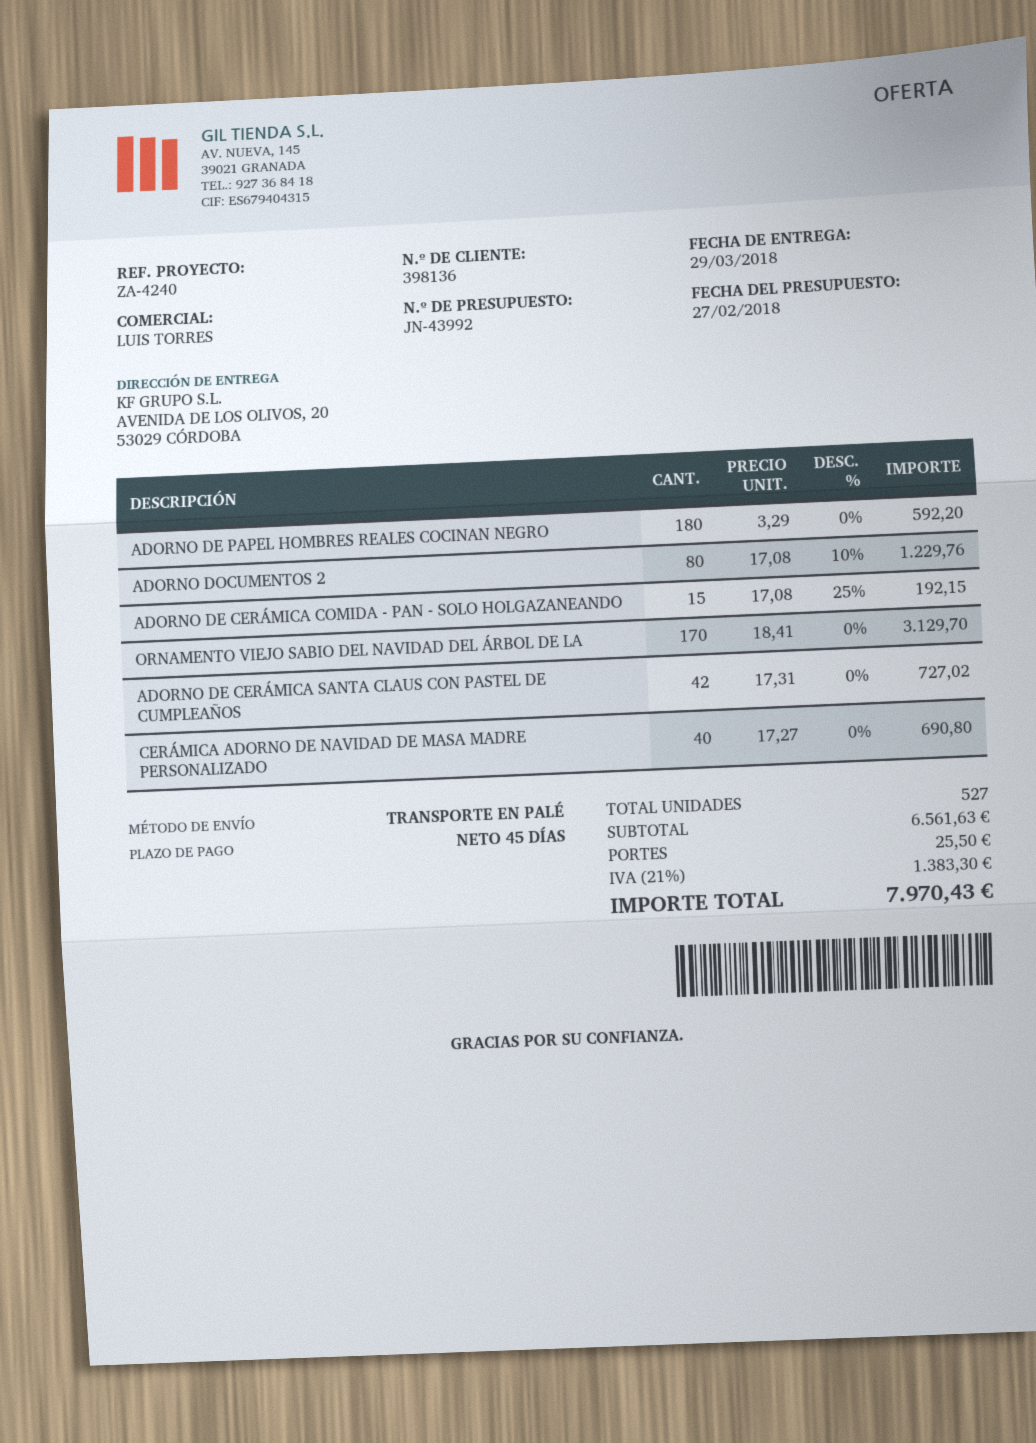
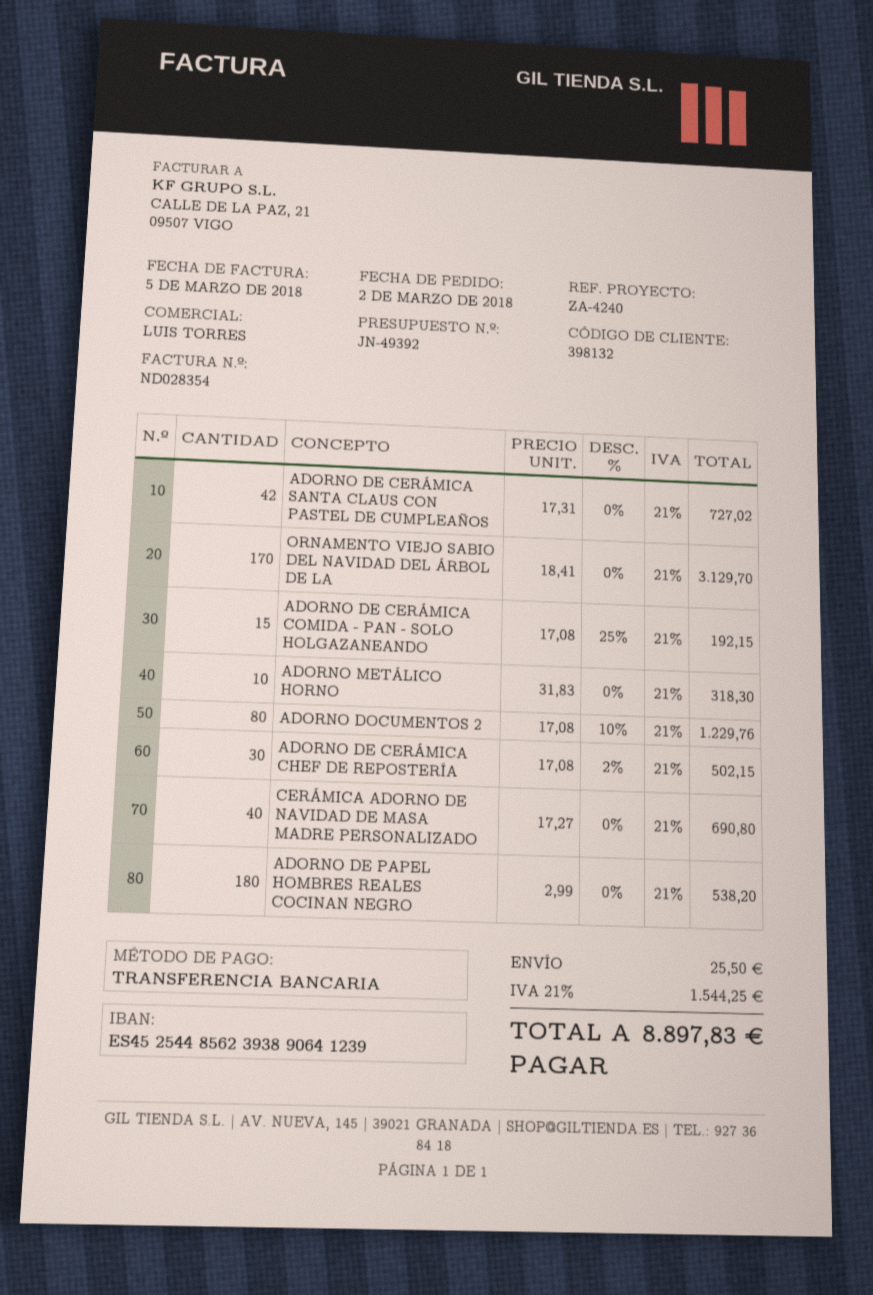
quote number: JN-43992 -> JN-49392
customer number: 398136 -> 398132
ADORNO DE PAPEL HOMBRES REALES COCINAN NEGRO: 180 x 3.29 = 592.20 -> 180 x 2.99 = 538.20
ADORNO METÁLICO HORNO: none -> 10 x 31.83 = 318.30
ADORNO DE CERÁMICA CHEF DE REPOSTERÍA: none -> 30 x 17.08 - 2% = 502.15
tax: 21% = 1383.30 -> 21% = 1544.25
total: 7970.43 -> 8897.83

